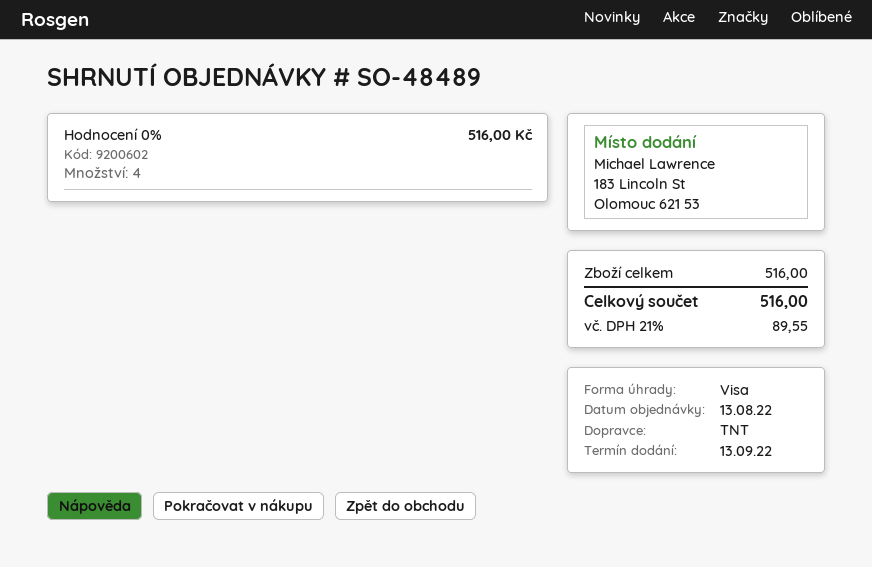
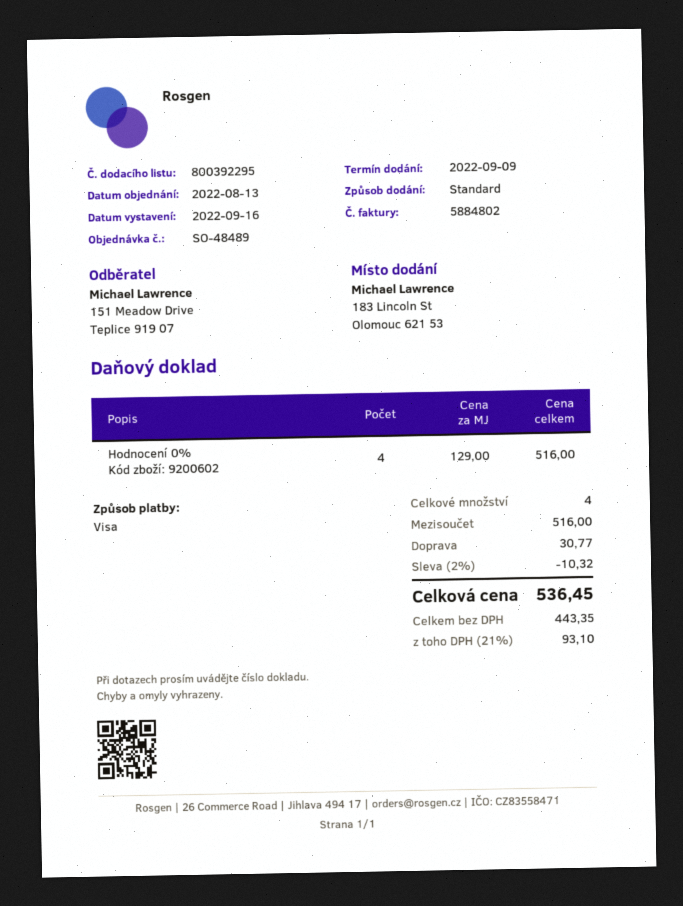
delivery date: 2022-09-13 -> 2022-09-09
shipping method: TNT -> standard
discount: none -> 2% = 10.32
shipping: none -> 30.77
tax: 21% = 89.55 -> 21% = 93.10
total: 516.00 -> 536.45

